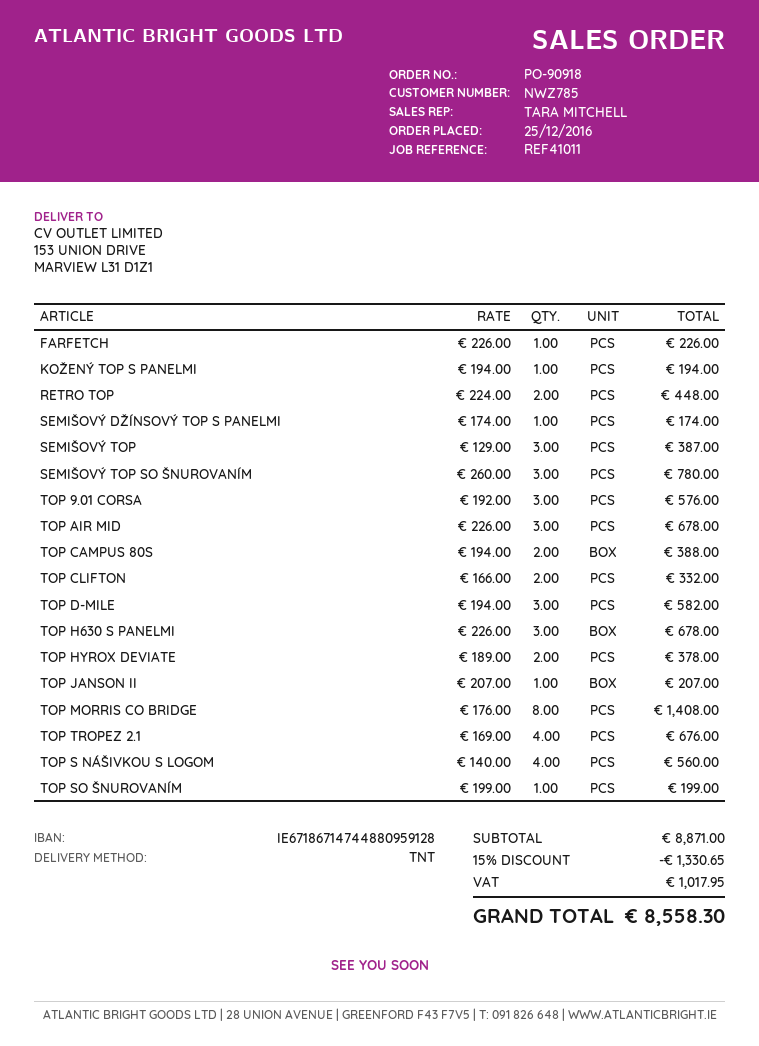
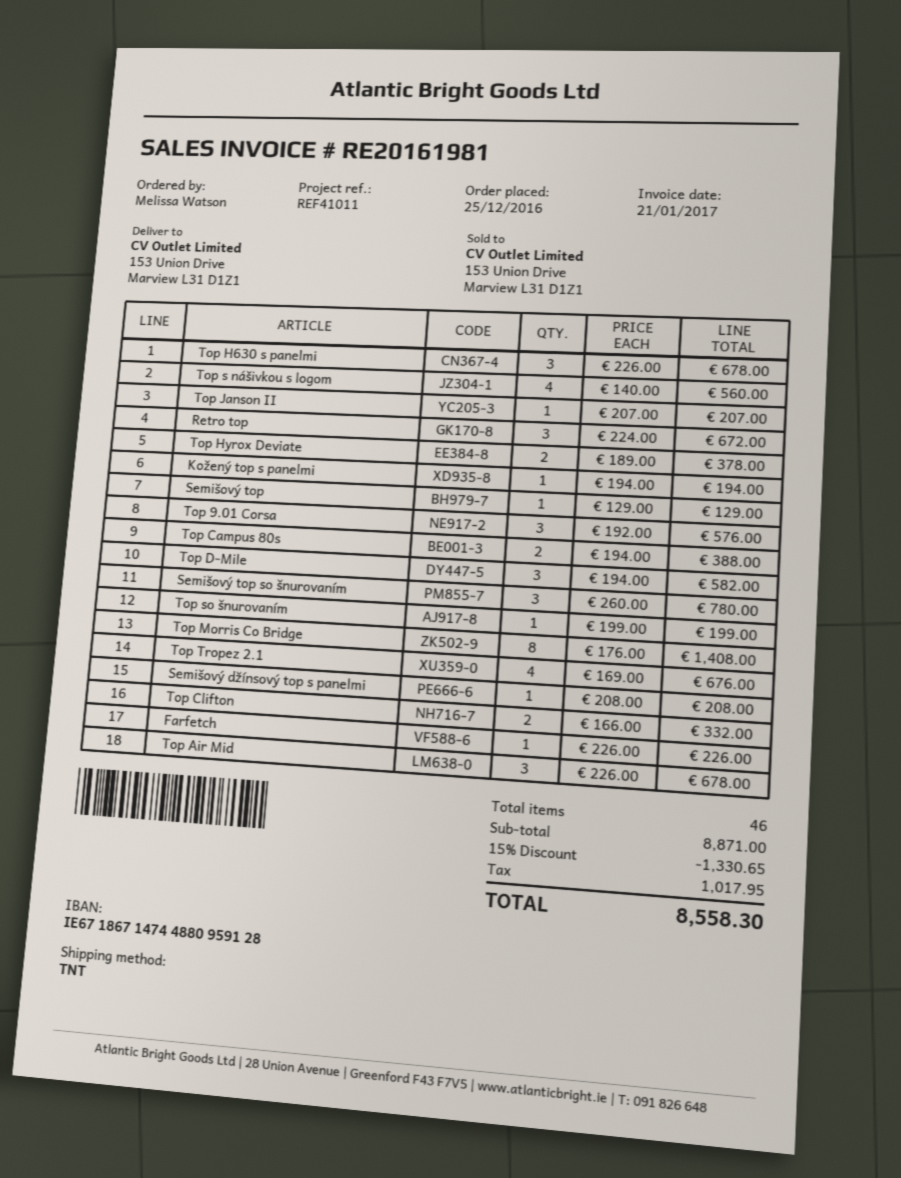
RETRO TOP: 2 x 224.00 = 448.00 -> 3 x 224.00 = 672.00
SEMIŠOVÝ DŽÍNSOVÝ TOP S PANELMI: 1 x 174.00 = 174.00 -> 1 x 208.00 = 208.00
SEMIŠOVÝ TOP: 3 x 129.00 = 387.00 -> 1 x 129.00 = 129.00

